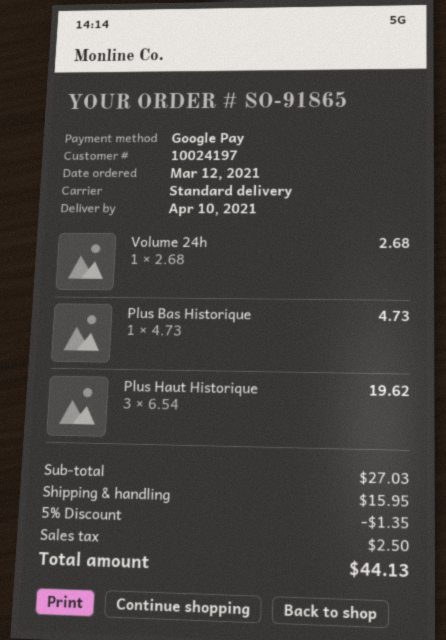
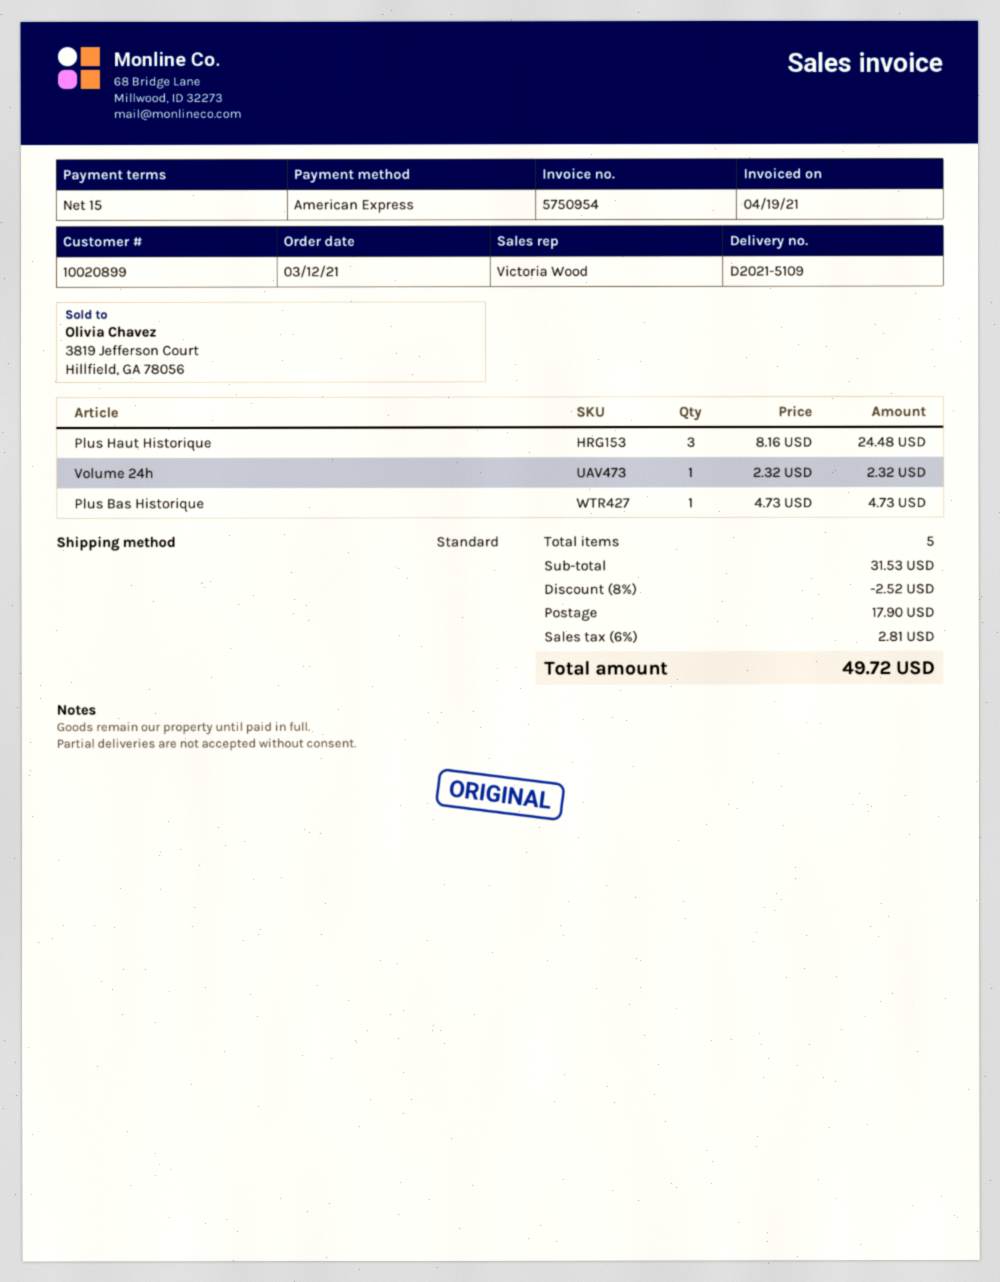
customer number: 10024197 -> 10020899
payment method: Google Pay -> American Express
Volume 24h: 1 x 2.68 = 2.68 -> 1 x 2.32 = 2.32
Plus Haut Historique: 3 x 6.54 = 19.62 -> 3 x 8.16 = 24.48
subtotal: 27.03 -> 31.53
discount: 5% = 1.35 -> 8% = 2.52
shipping: 15.95 -> 17.90
tax: 2.50 -> 2.81
total: 44.13 -> 49.72

